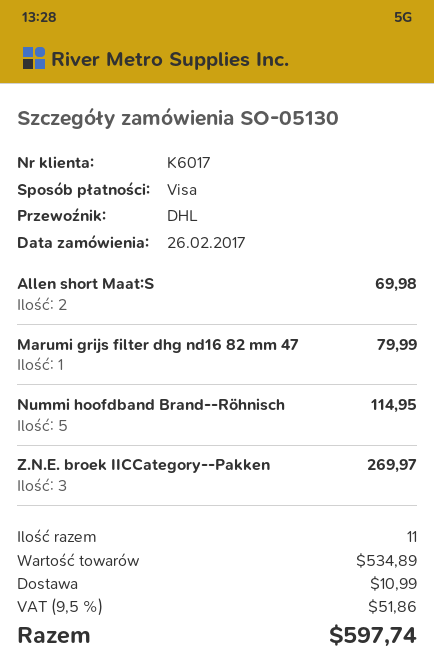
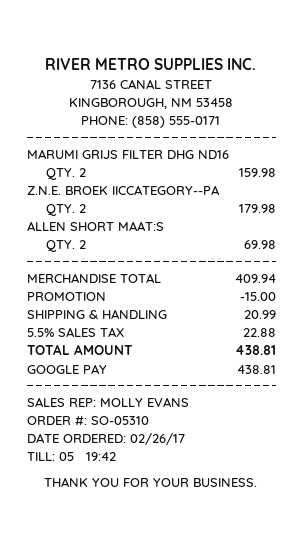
order number: SO-05130 -> SO-05310
payment method: Visa -> Google Pay
Marumi grijs filter dhg nd16 82 mm 47: 1 for 79.99 -> 2 for 159.98
Nummi hoofdband Brand--Röhnisch: 5 for 114.95 -> none
Z.N.E. broek IICCategory--Pakken: 3 for 269.97 -> 2 for 179.98
subtotal: 534.89 -> 409.94
discount: none -> 15.00
shipping: 10.99 -> 20.99
tax: 9.5% = 51.86 -> 5.5% = 22.88
total: 597.74 -> 438.81

